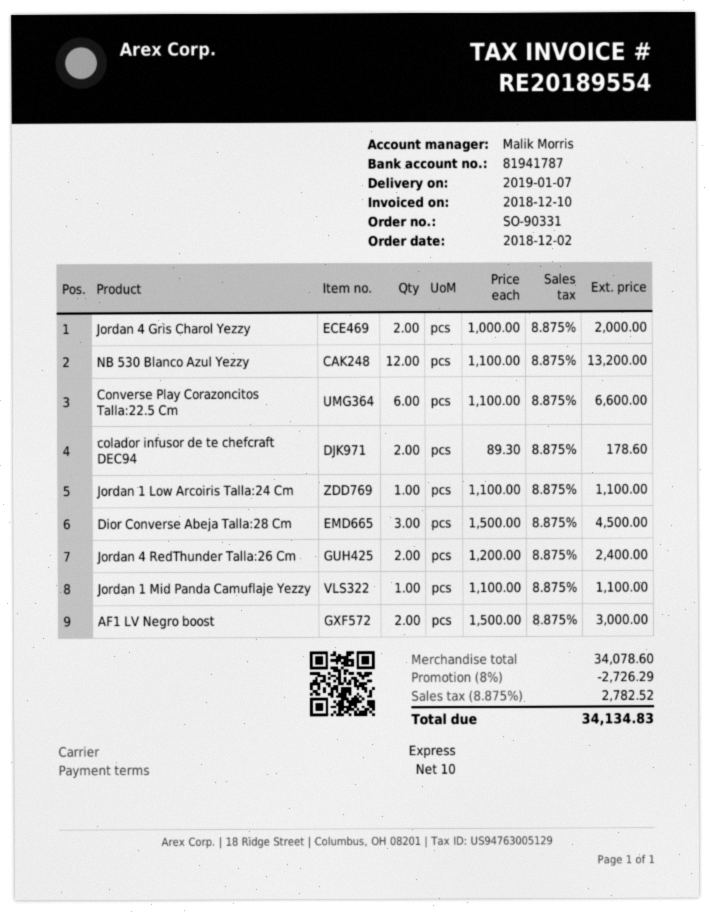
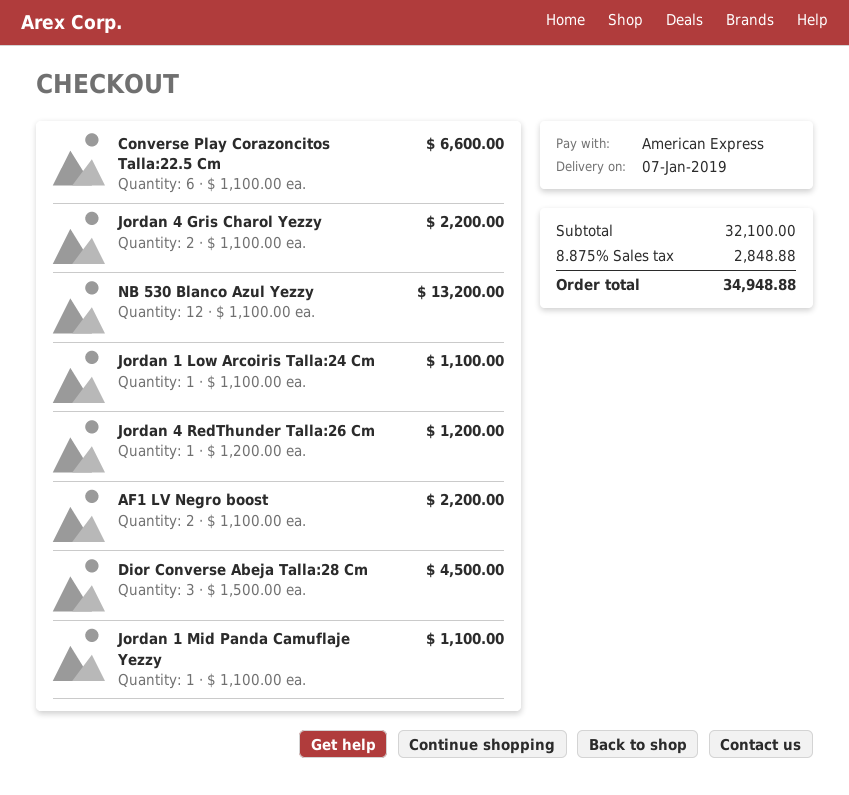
Jordan 4 Gris Charol Yezzy: 2 x 1000.00 = 2000.00 -> 2 x 1100.00 = 2200.00
colador infusor de te chefcraft DEC94: 2 x 89.30 = 178.60 -> none
Jordan 4 RedThunder Talla:26 Cm: 2 x 1200.00 = 2400.00 -> 1 x 1200.00 = 1200.00
AF1 LV Negro boost: 2 x 1500.00 = 3000.00 -> 2 x 1100.00 = 2200.00
subtotal: 34078.60 -> 32100.00
discount: 8% = 2726.29 -> none
tax: 8.875% = 2782.52 -> 8.875% = 2848.88
total: 34134.83 -> 34948.88

